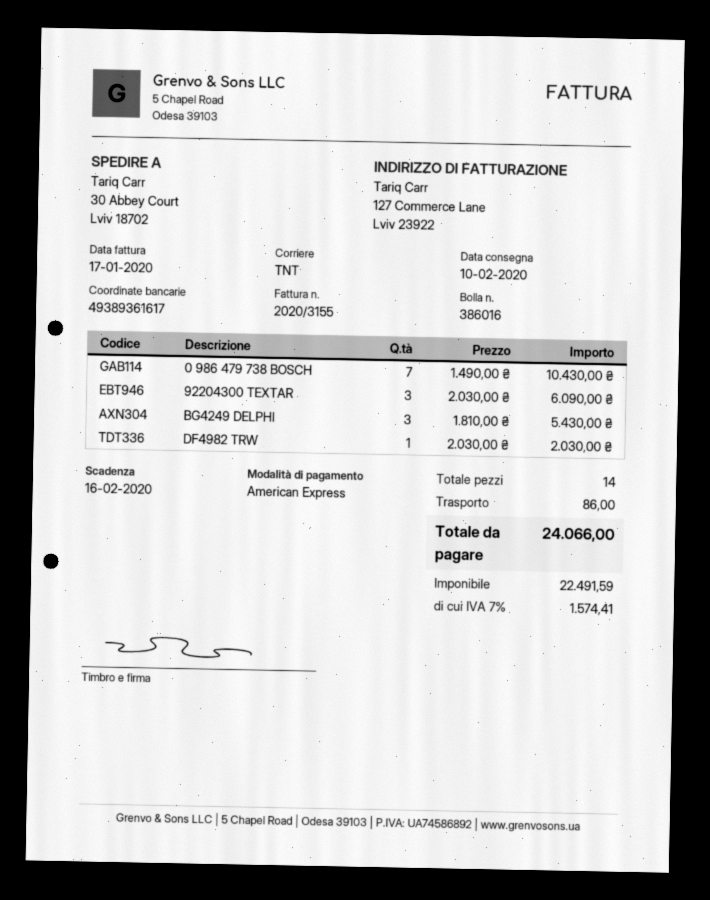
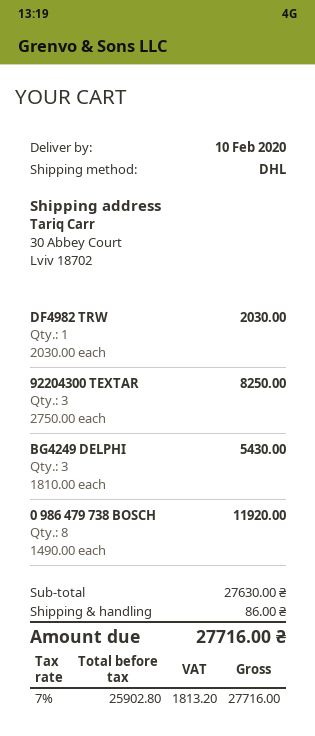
shipping method: TNT -> DHL
0 986 479 738 BOSCH: 7 x 1490.00 = 10430.00 -> 8 x 1490.00 = 11920.00
92204300 TEXTAR: 3 x 2030.00 = 6090.00 -> 3 x 2750.00 = 8250.00
net: 22491.59 -> 25902.80
tax: 7% = 1574.41 -> 7% = 1813.20
total: 24066.00 -> 27716.00

